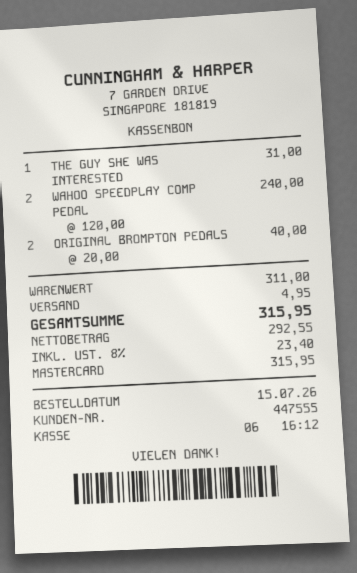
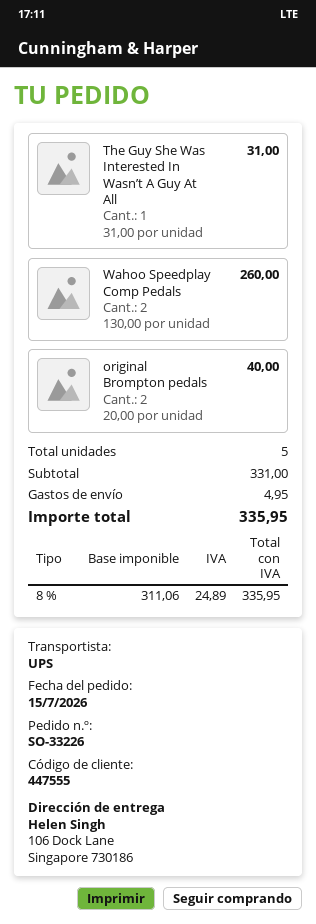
WAHOO SPEEDPLAY COMP PEDAL: 2 x 120.00 = 240.00 -> 2 x 130.00 = 260.00
subtotal: 311.00 -> 331.00
net: 292.55 -> 311.06
tax: 8% = 23.40 -> 8% = 24.89
total: 315.95 -> 335.95

